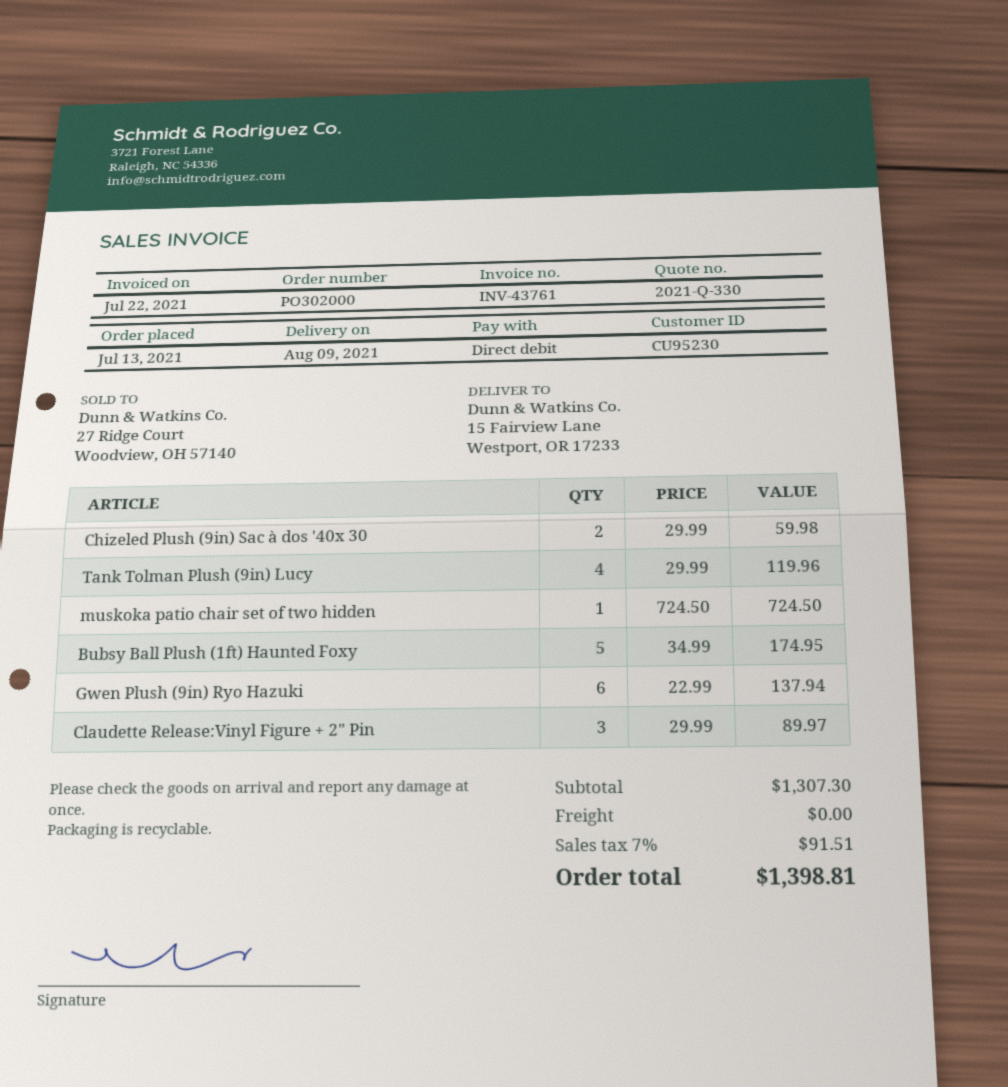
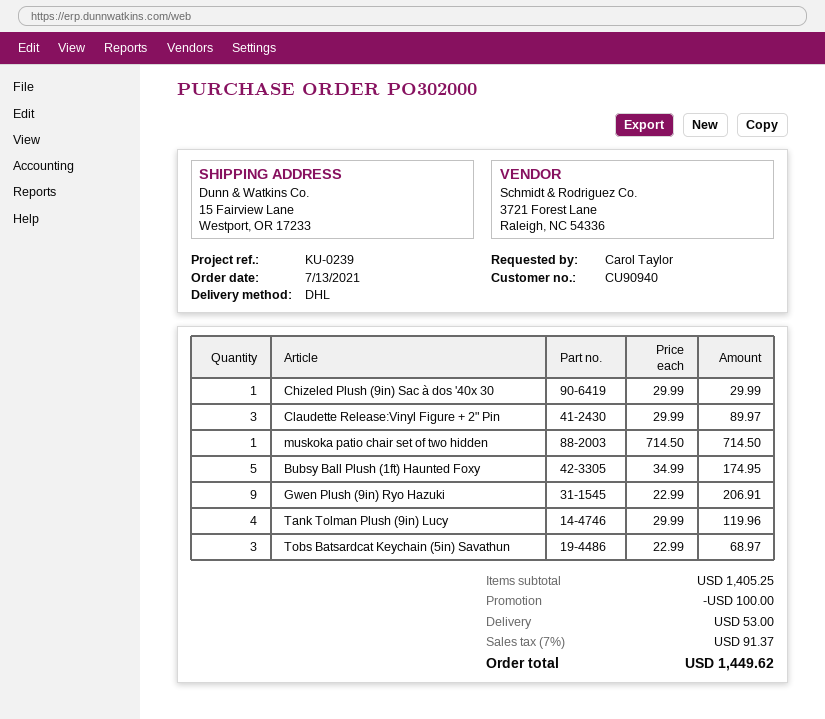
customer number: CU95230 -> CU90940
Chizeled Plush (9in) Sac à dos '40x 30: 2 x 29.99 = 59.98 -> 1 x 29.99 = 29.99
muskoka patio chair set of two hidden: 1 x 724.50 = 724.50 -> 1 x 714.50 = 714.50
Gwen Plush (9in) Ryo Hazuki: 6 x 22.99 = 137.94 -> 9 x 22.99 = 206.91
Tobs Batsardcat Keychain (5in) Savathun: none -> 3 x 22.99 = 68.97
subtotal: 1307.30 -> 1405.25
discount: none -> 100.00
shipping: 0.00 -> 53.00
tax: 7% = 91.51 -> 7% = 91.37
total: 1398.81 -> 1449.62

